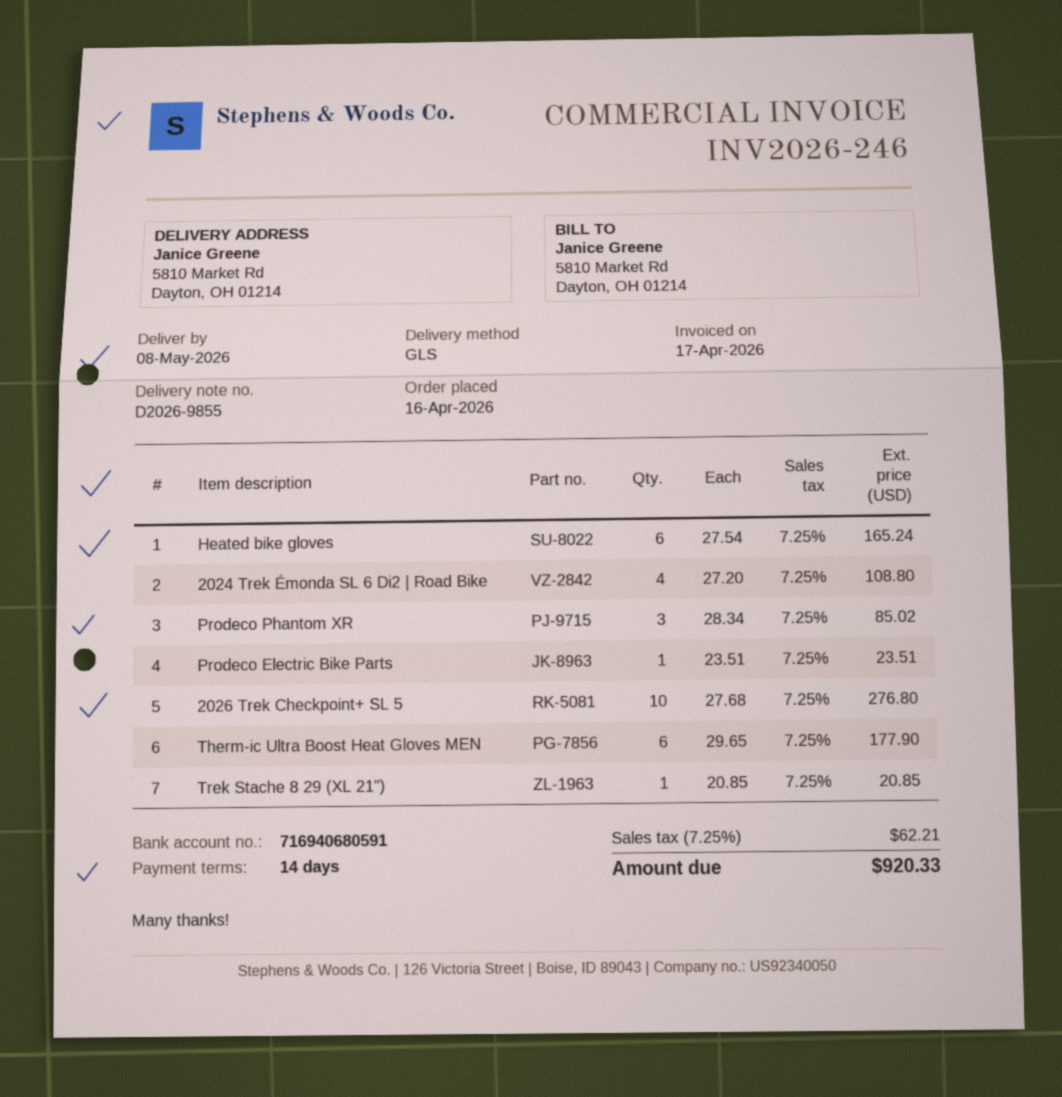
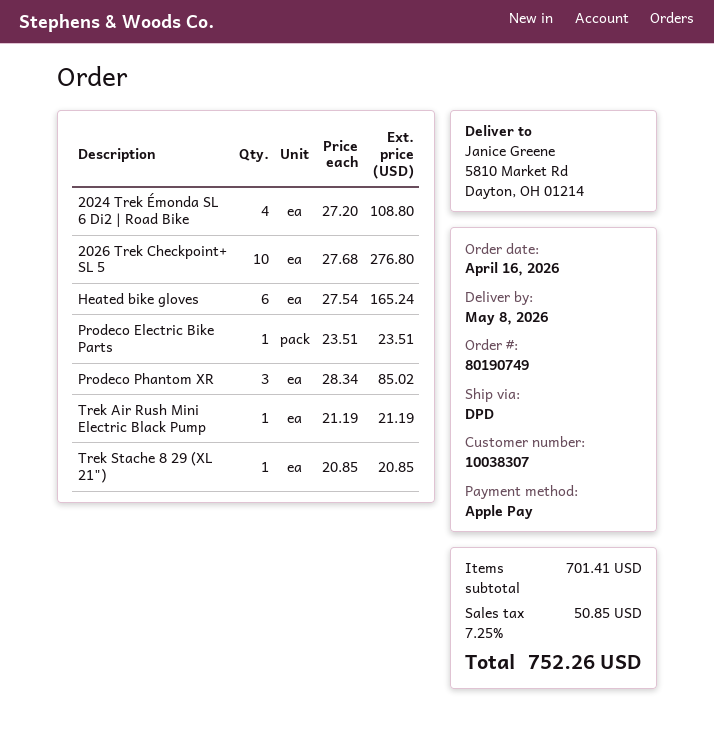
shipping method: GLS -> DPD
Therm-ic Ultra Boost Heat Gloves MEN: 6 x 29.65 = 177.90 -> none
Trek Air Rush Mini Electric Black Pump: none -> 1 x 21.19 = 21.19
tax: 7.25% = 62.21 -> 7.25% = 50.85
total: 920.33 -> 752.26

